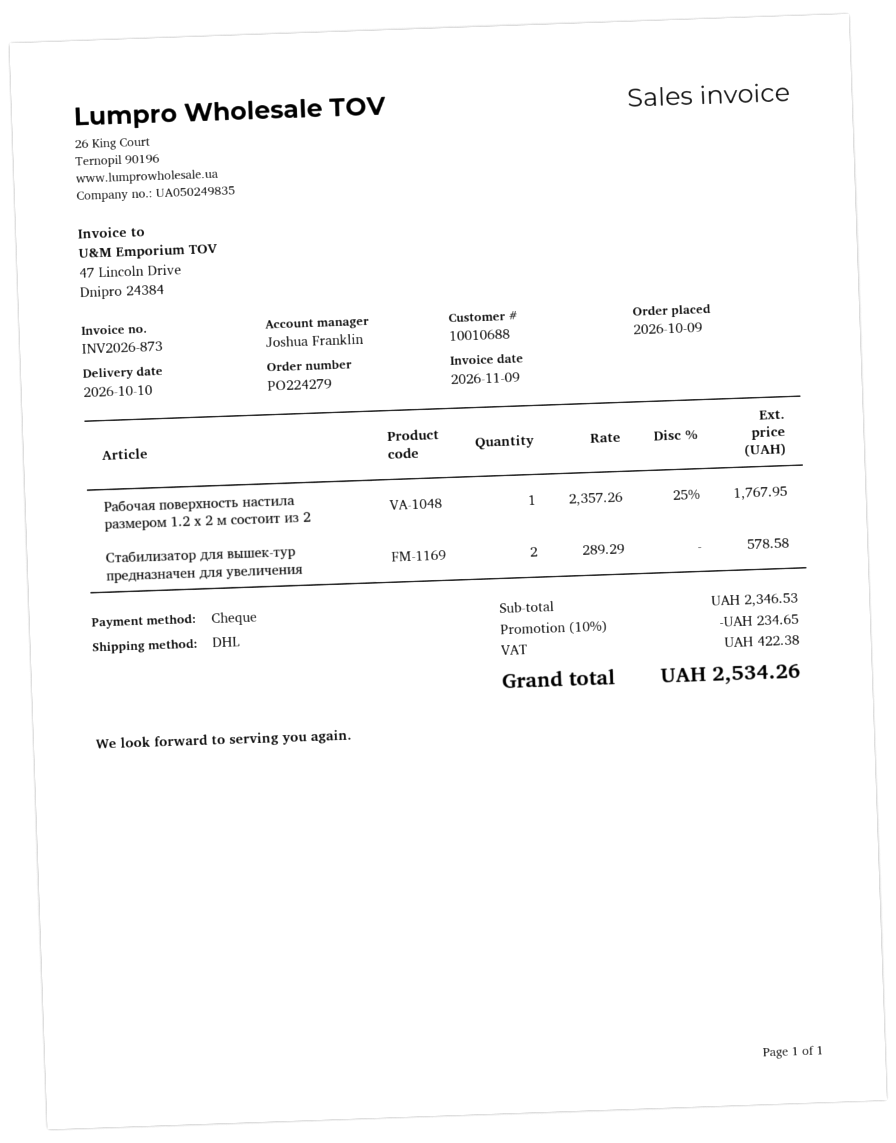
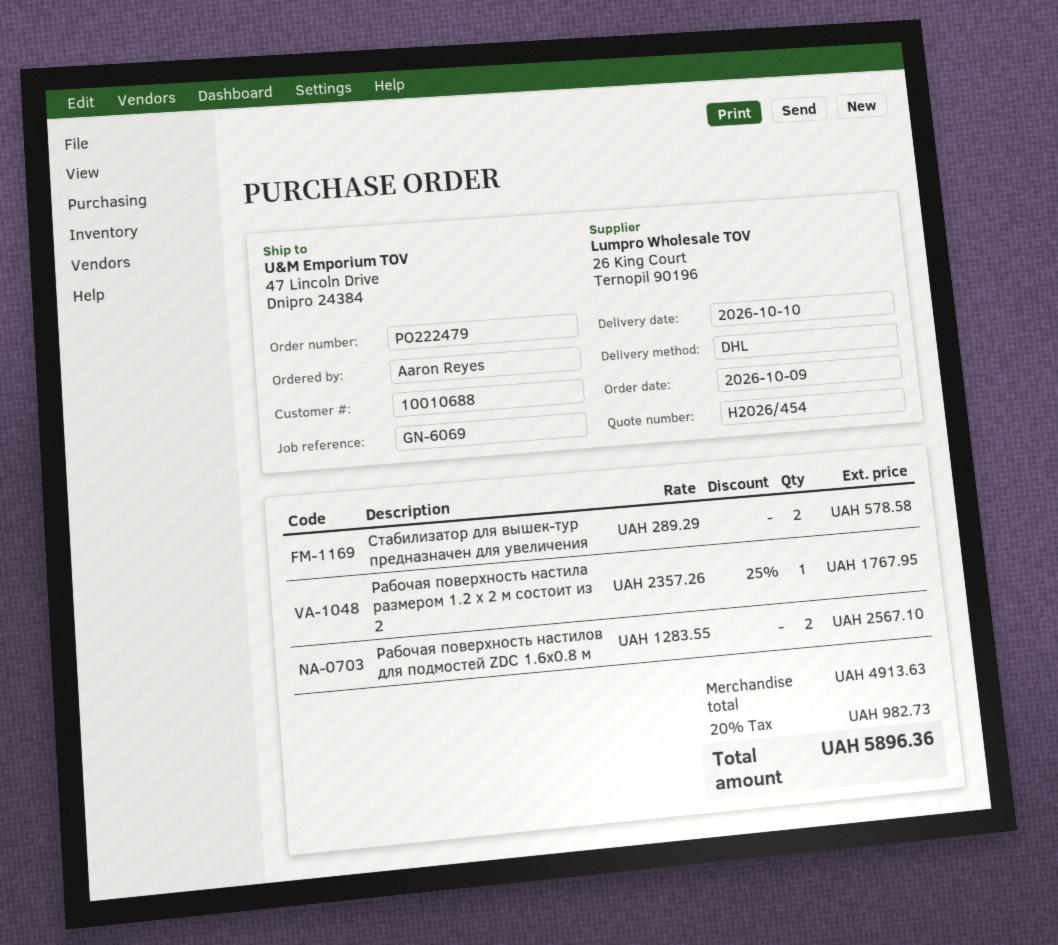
order number: PO224279 -> PO222479
Рабочая поверхность настилов для подмостей ZDC 1.6х0.8 м: none -> 2 x 1283.55 = 2567.10
subtotal: 2346.53 -> 4913.63
discount: 10% = 234.65 -> none
tax: 422.38 -> 982.73
total: 2534.26 -> 5896.36

